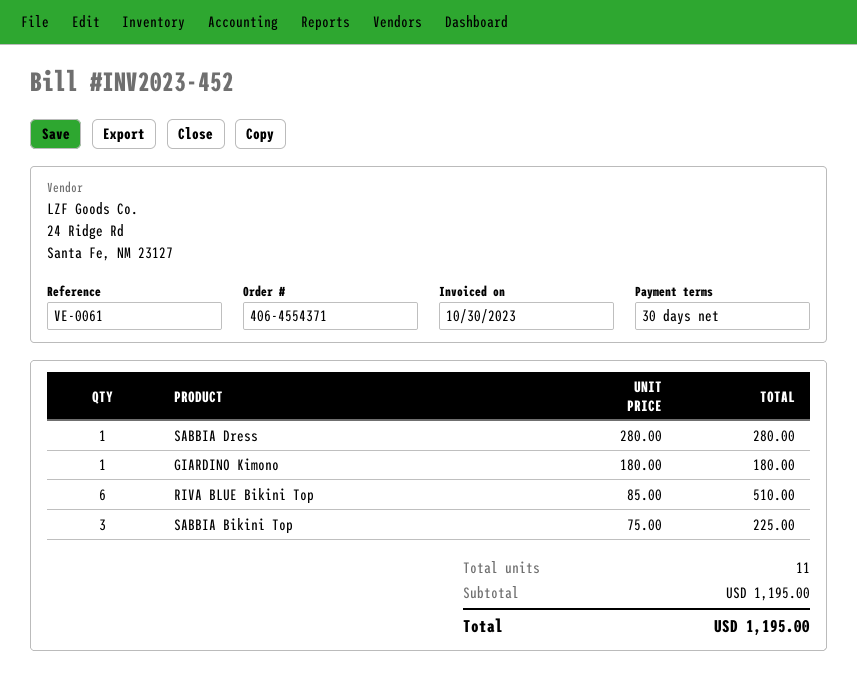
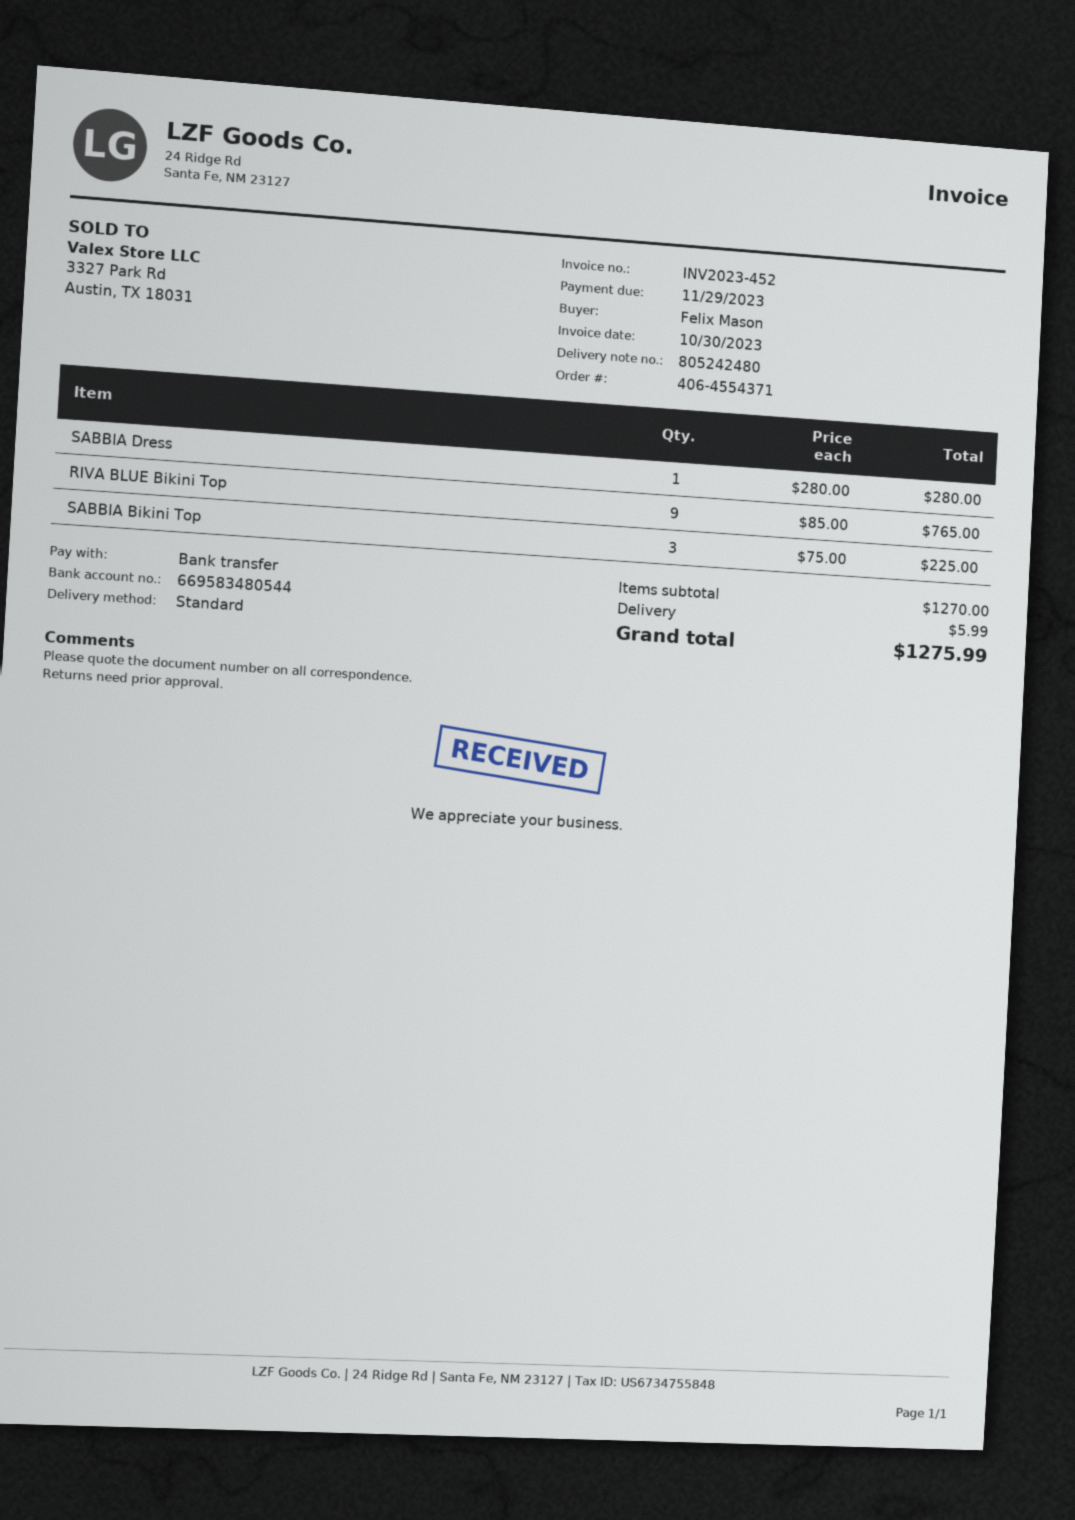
GIARDINO Kimono: 1 x 180.00 = 180.00 -> none
RIVA BLUE Bikini Top: 6 x 85.00 = 510.00 -> 9 x 85.00 = 765.00
subtotal: 1195.00 -> 1270.00
shipping: none -> 5.99
total: 1195.00 -> 1275.99

